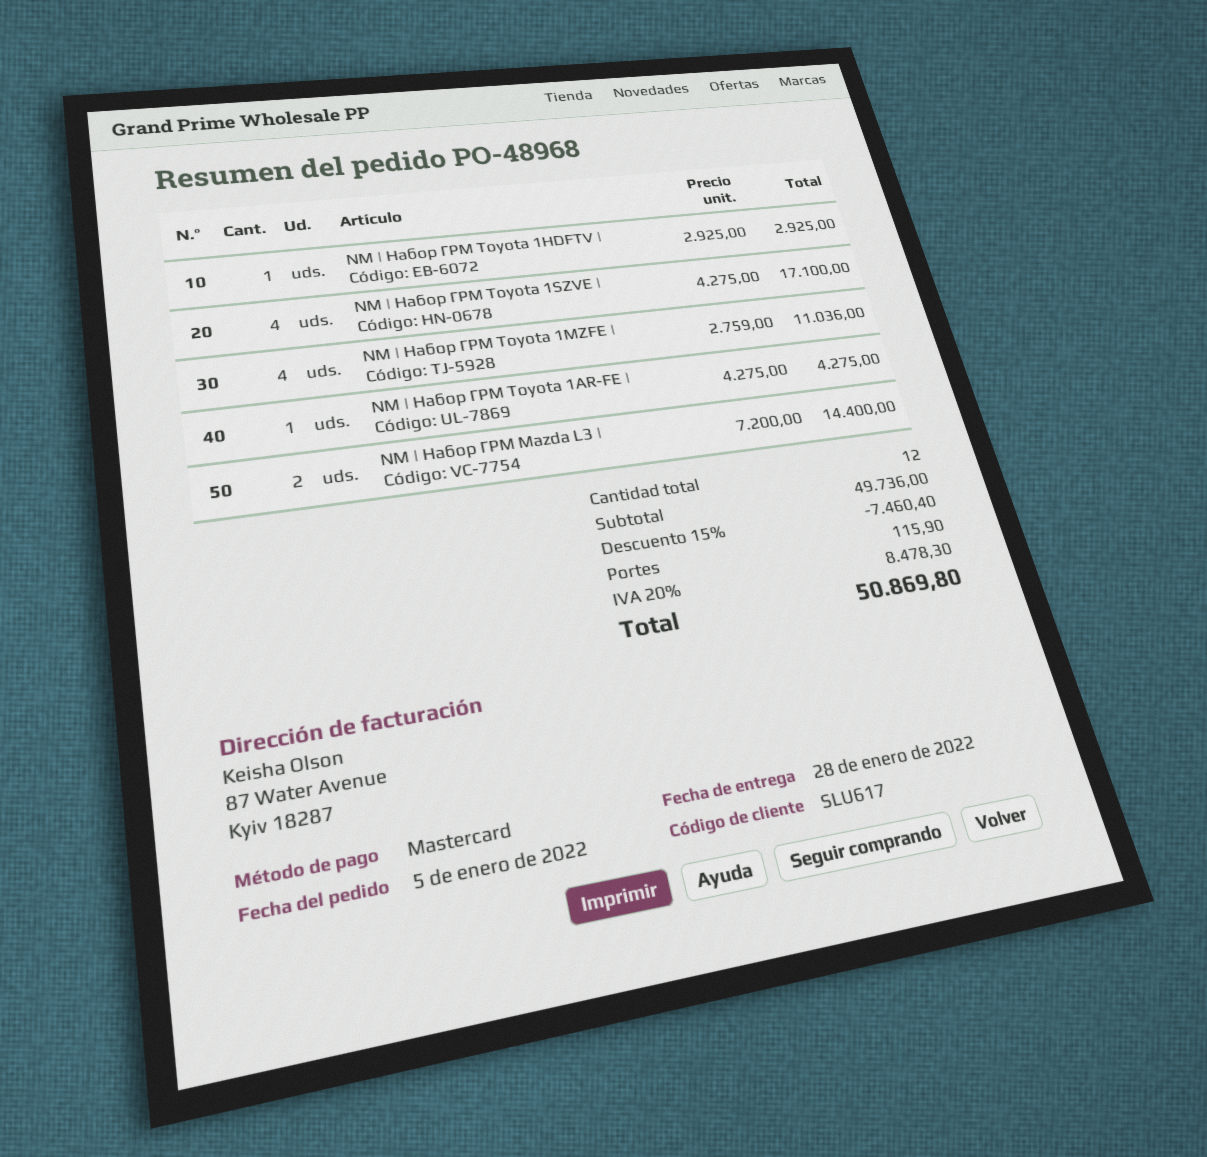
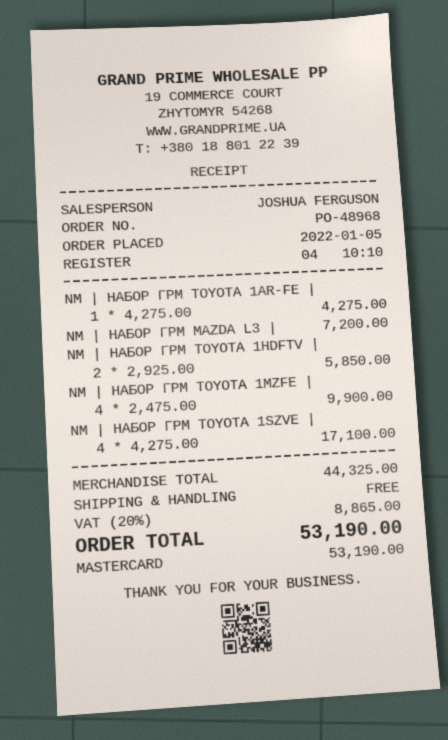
NM | Набор ГРМ Toyota 1HDFTV |: 1 x 2925.00 = 2925.00 -> 2 x 2925.00 = 5850.00
NM | Набор ГРМ Toyota 1MZFE |: 4 x 2759.00 = 11036.00 -> 4 x 2475.00 = 9900.00
NM | Набор ГРМ Mazda L3 |: 2 x 7200.00 = 14400.00 -> 1 x 7200.00 = 7200.00
subtotal: 49736.00 -> 44325.00
discount: 15% = 7460.40 -> none
shipping: 115.90 -> 0.00
tax: 20% = 8478.30 -> 20% = 8865.00
total: 50869.80 -> 53190.00

